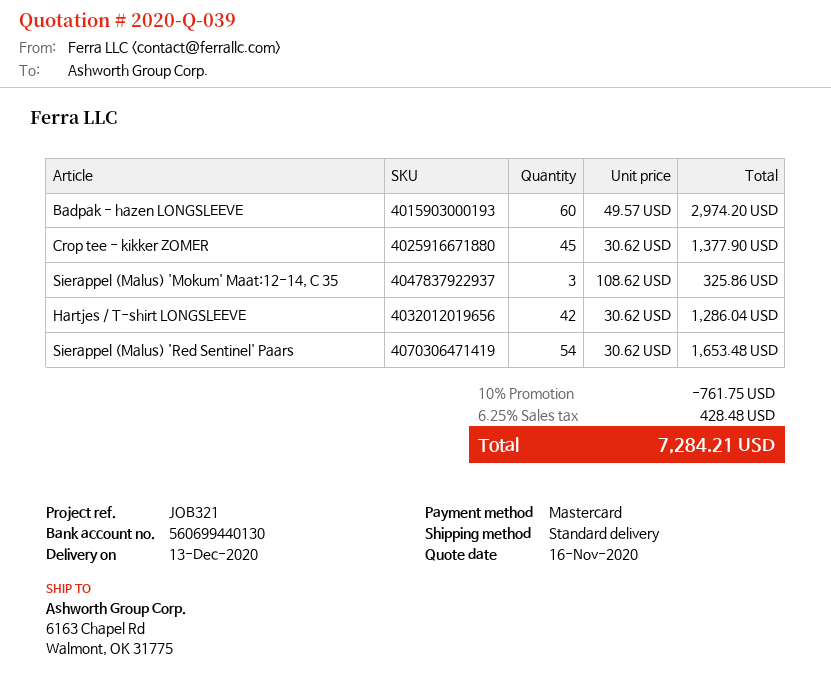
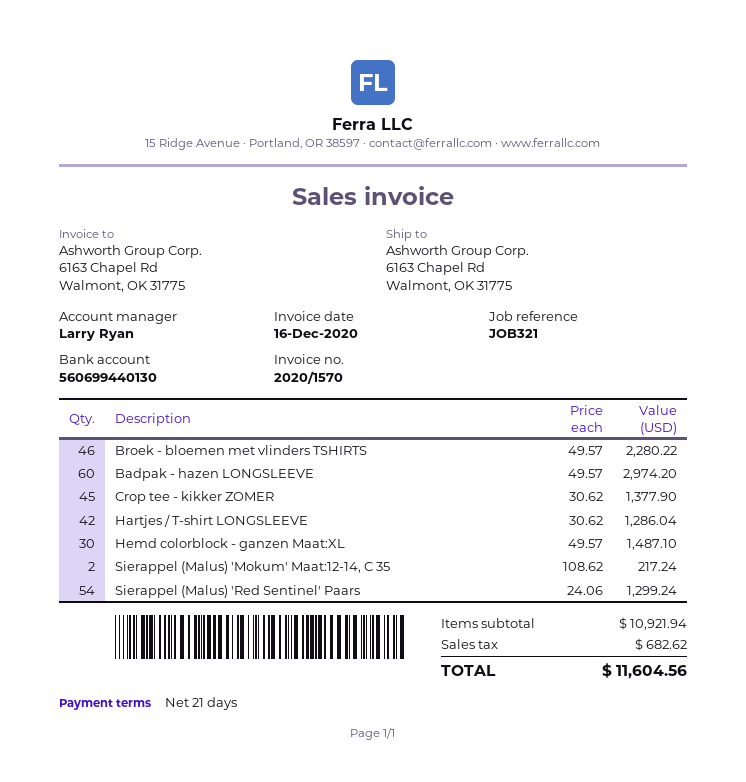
Sierappel (Malus) 'Mokum' Maat:12-14, C 35: 3 x 108.62 = 325.86 -> 2 x 108.62 = 217.24
Sierappel (Malus) 'Red Sentinel' Paars: 54 x 30.62 = 1653.48 -> 54 x 24.06 = 1299.24
Broek - bloemen met vlinders TSHIRTS: none -> 46 x 49.57 = 2280.22
Hemd colorblock - ganzen Maat:XL: none -> 30 x 49.57 = 1487.10
discount: 10% = 761.75 -> none
tax: 428.48 -> 682.62
total: 7284.21 -> 11604.56

